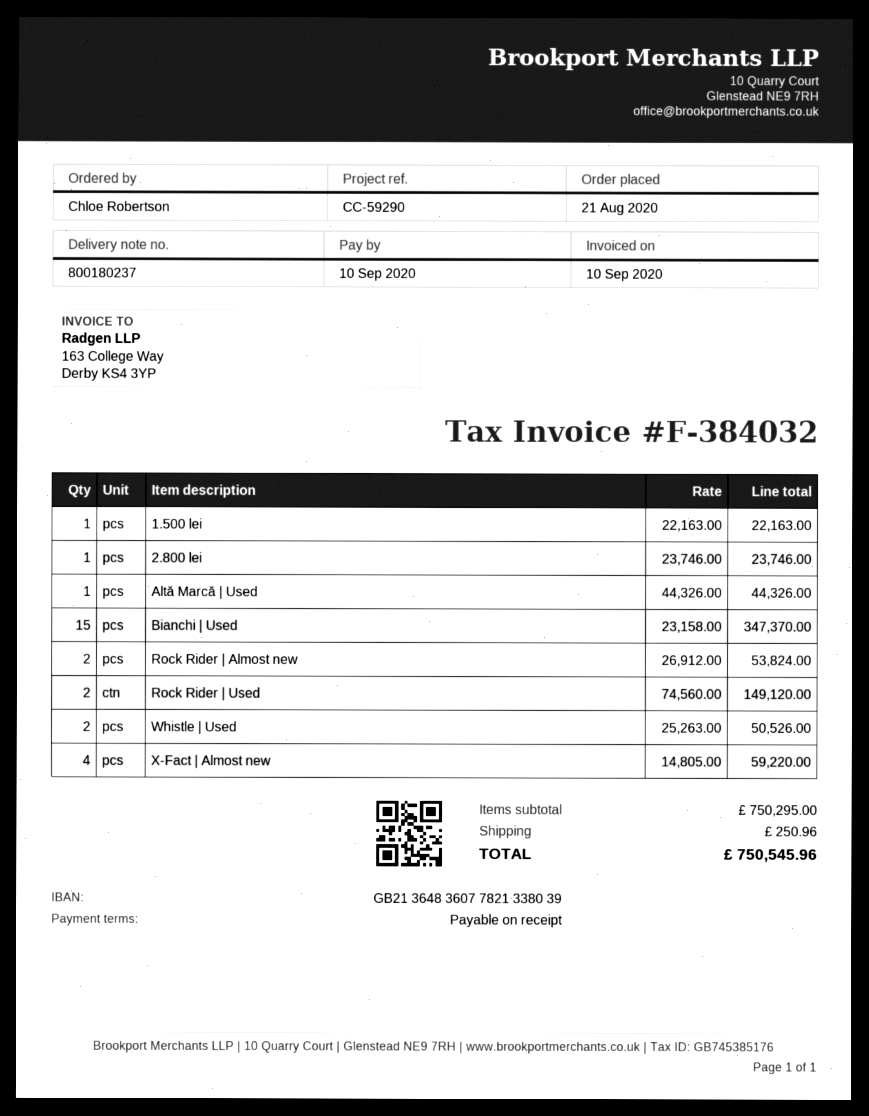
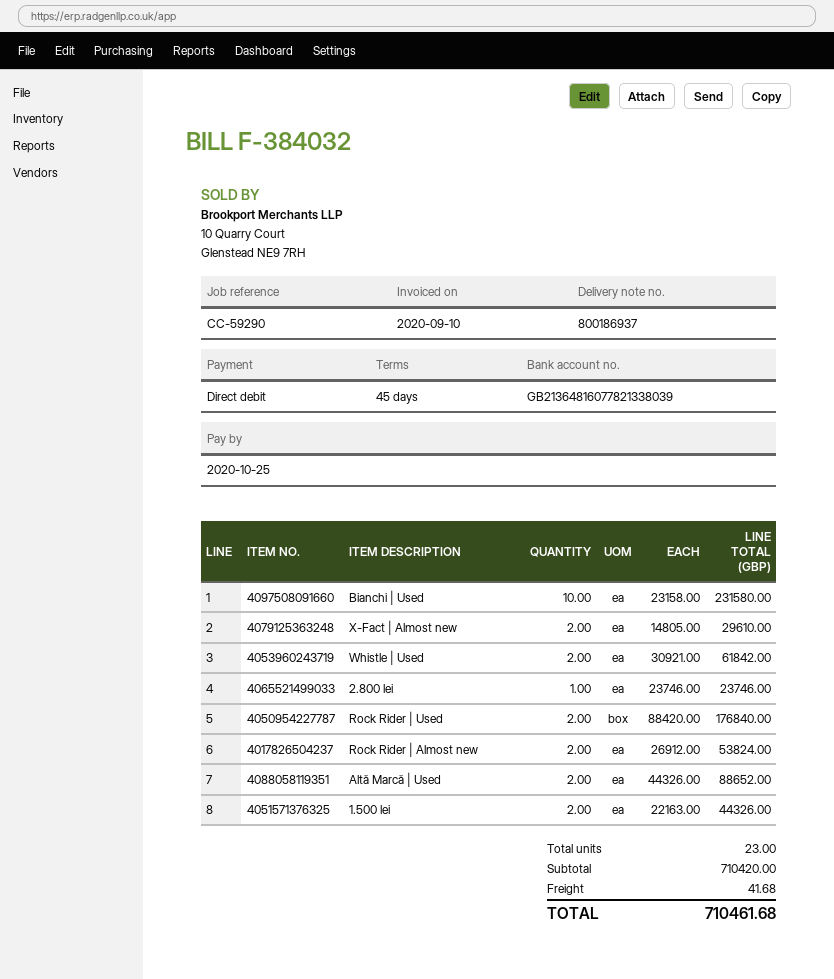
delivery note number: 800180237 -> 800186937
payment terms: on receipt -> 45 days
due date: 2020-09-10 -> 2020-10-25
bank account: GB21364836077821338039 -> GB21364816077821338039
1.500 lei: 1 x 22163.00 = 22163.00 -> 2 x 22163.00 = 44326.00
Altă Marcă | Used: 1 x 44326.00 = 44326.00 -> 2 x 44326.00 = 88652.00
Bianchi | Used: 15 x 23158.00 = 347370.00 -> 10 x 23158.00 = 231580.00
Rock Rider | Used: 2 x 74560.00 = 149120.00 -> 2 x 88420.00 = 176840.00
Whistle | Used: 2 x 25263.00 = 50526.00 -> 2 x 30921.00 = 61842.00
X-Fact | Almost new: 4 x 14805.00 = 59220.00 -> 2 x 14805.00 = 29610.00
subtotal: 750295.00 -> 710420.00
shipping: 250.96 -> 41.68
total: 750545.96 -> 710461.68

